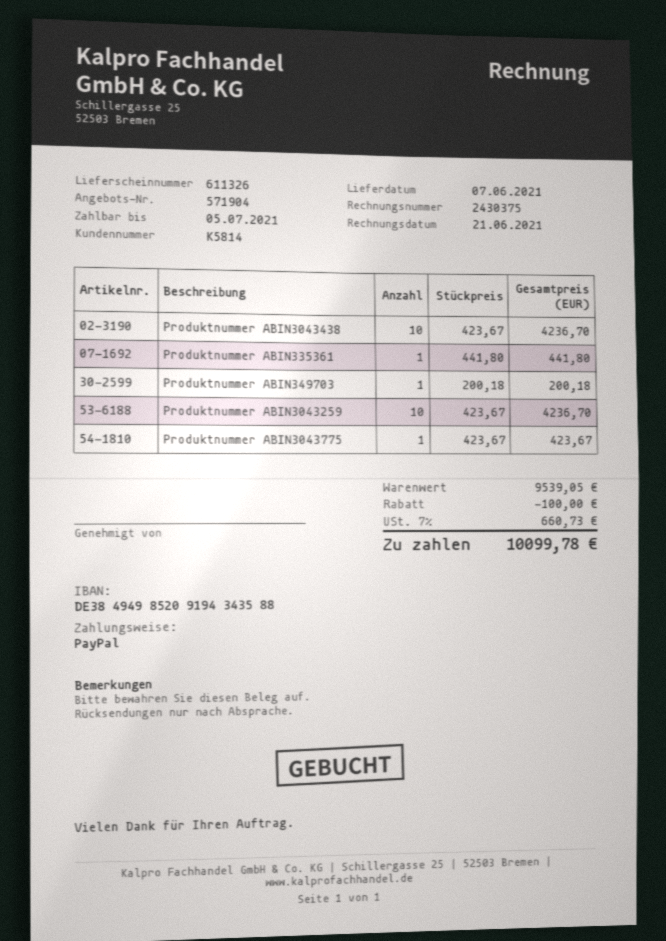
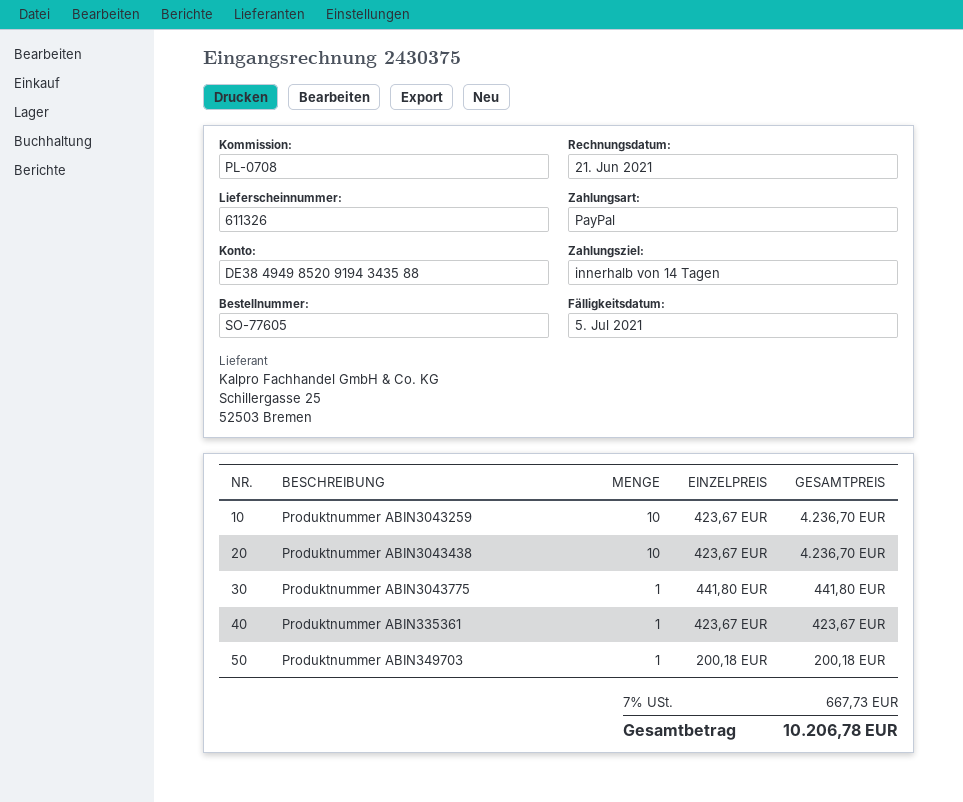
Produktnummer ABIN335361: 1 x 441.80 = 441.80 -> 1 x 423.67 = 423.67
Produktnummer ABIN3043775: 1 x 423.67 = 423.67 -> 1 x 441.80 = 441.80
discount: 100.00 -> none
tax: 7% = 660.73 -> 7% = 667.73
total: 10099.78 -> 10206.78

